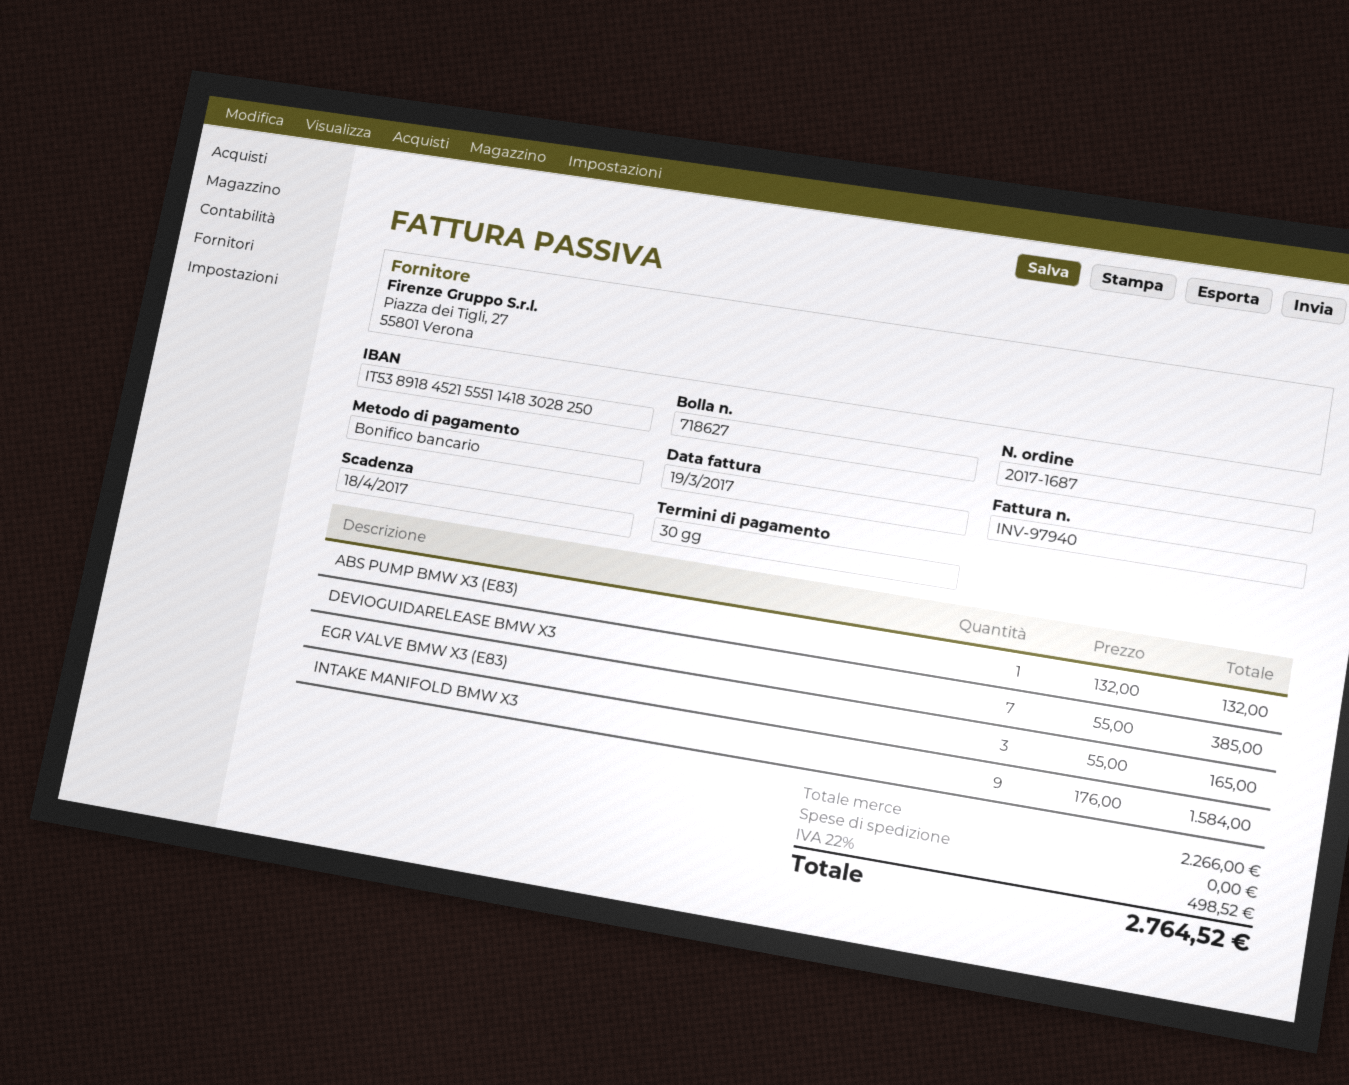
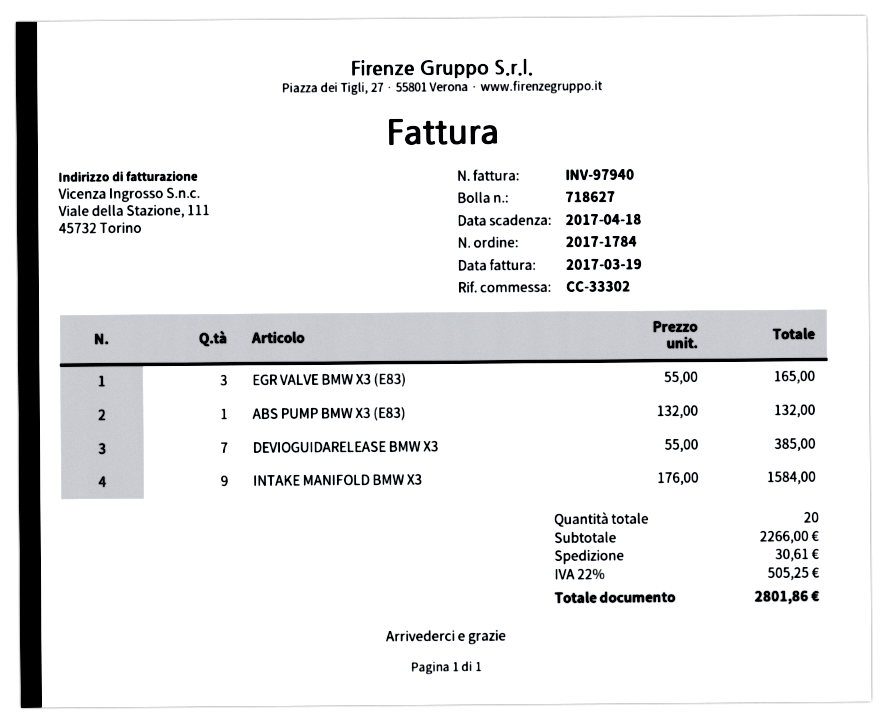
order number: 2017-1687 -> 2017-1784
shipping: 0.00 -> 30.61
tax: 22% = 498.52 -> 22% = 505.25
total: 2764.52 -> 2801.86

